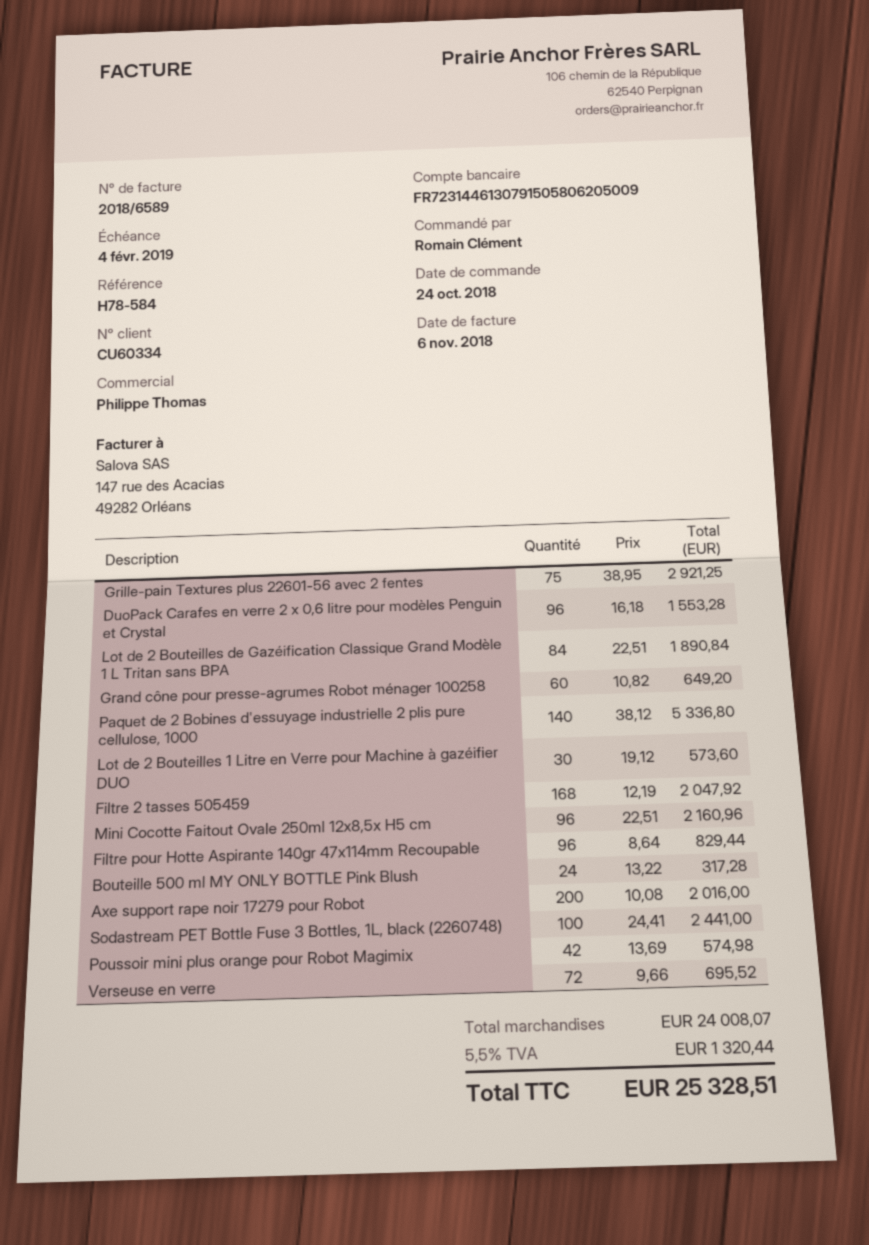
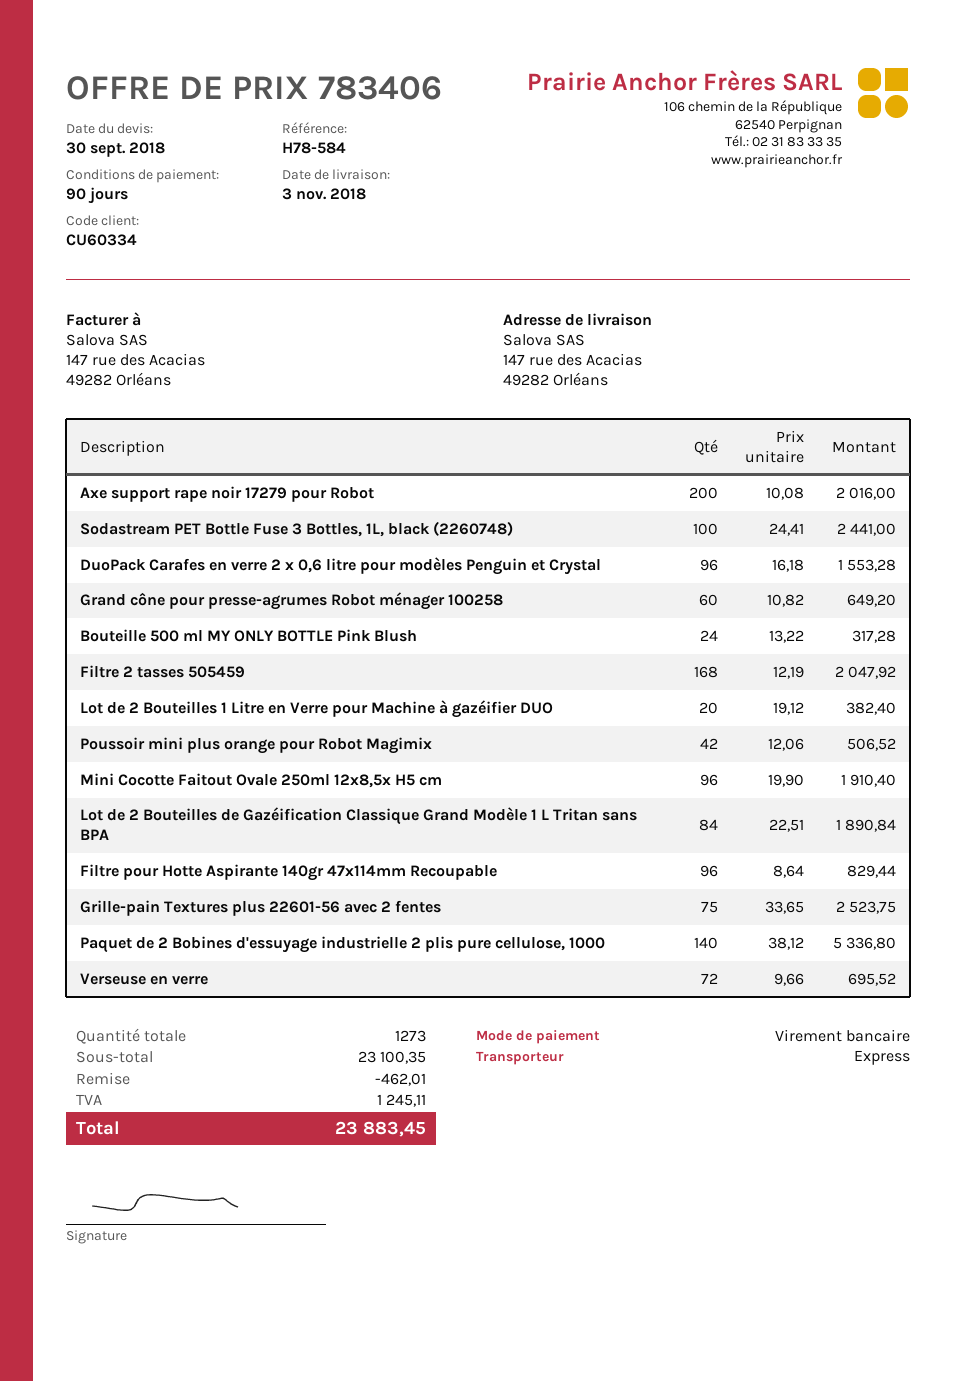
Grille-pain Textures plus 22601-56 avec 2 fentes: 75 x 38.95 = 2921.25 -> 75 x 33.65 = 2523.75
Lot de 2 Bouteilles 1 Litre en Verre pour Machine à gazéifier DUO: 30 x 19.12 = 573.60 -> 20 x 19.12 = 382.40
Mini Cocotte Faitout Ovale 250ml 12x8,5x H5 cm: 96 x 22.51 = 2160.96 -> 96 x 19.90 = 1910.40
Poussoir mini plus orange pour Robot Magimix: 42 x 13.69 = 574.98 -> 42 x 12.06 = 506.52
subtotal: 24008.07 -> 23100.35
discount: none -> 462.01
tax: 1320.44 -> 1245.11
total: 25328.51 -> 23883.45

